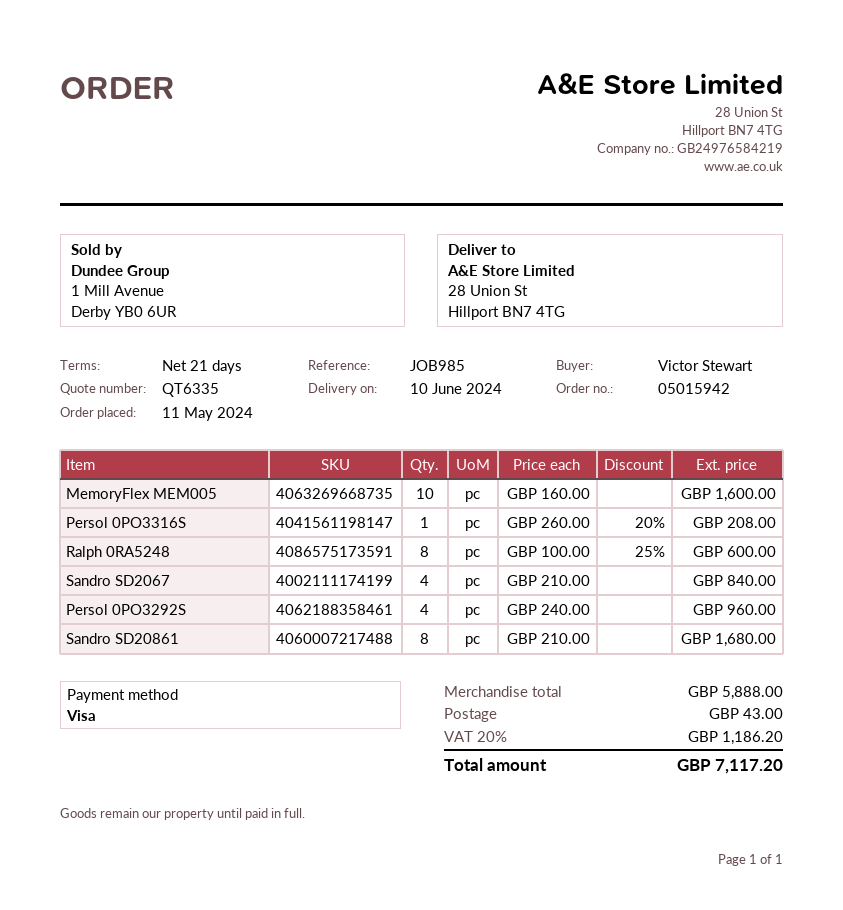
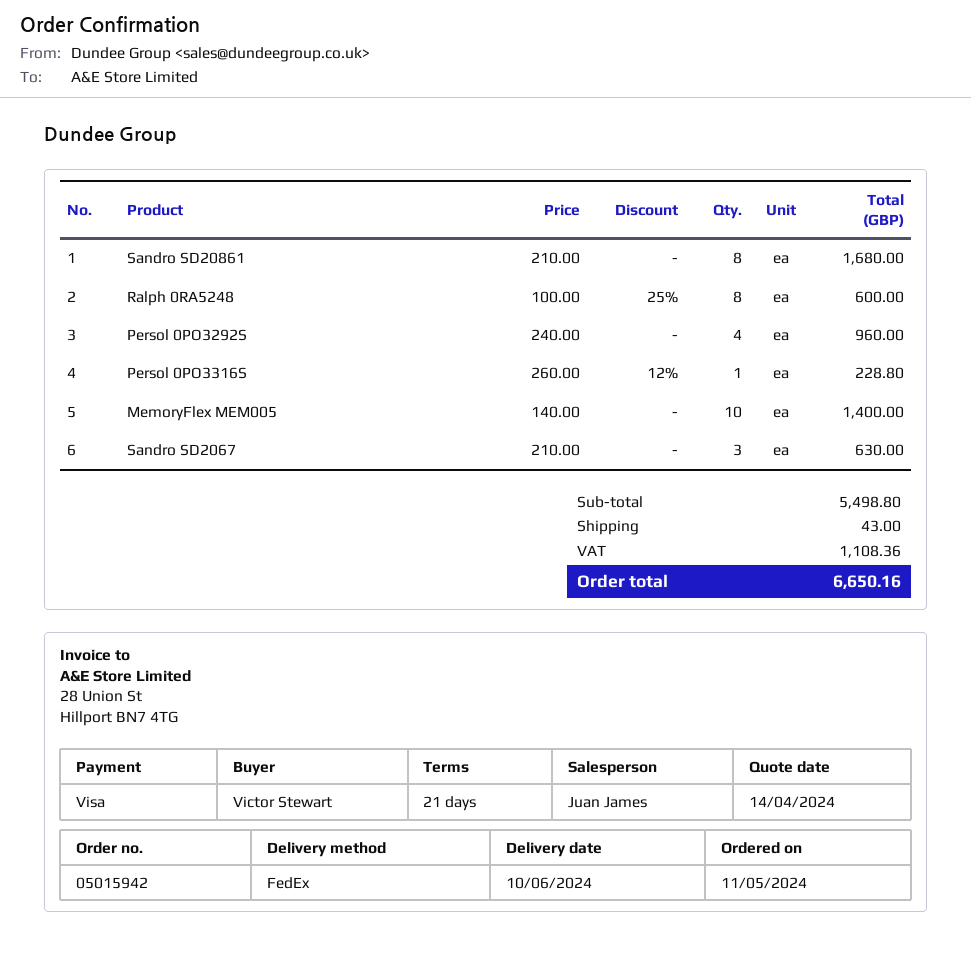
MemoryFlex MEM005: 10 x 160.00 = 1600.00 -> 10 x 140.00 = 1400.00
Persol 0PO3316S: 1 x 260.00 - 20% = 208.00 -> 1 x 260.00 - 12% = 228.80
Sandro SD2067: 4 x 210.00 = 840.00 -> 3 x 210.00 = 630.00
subtotal: 5888.00 -> 5498.80
tax: 1186.20 -> 1108.36
total: 7117.20 -> 6650.16

